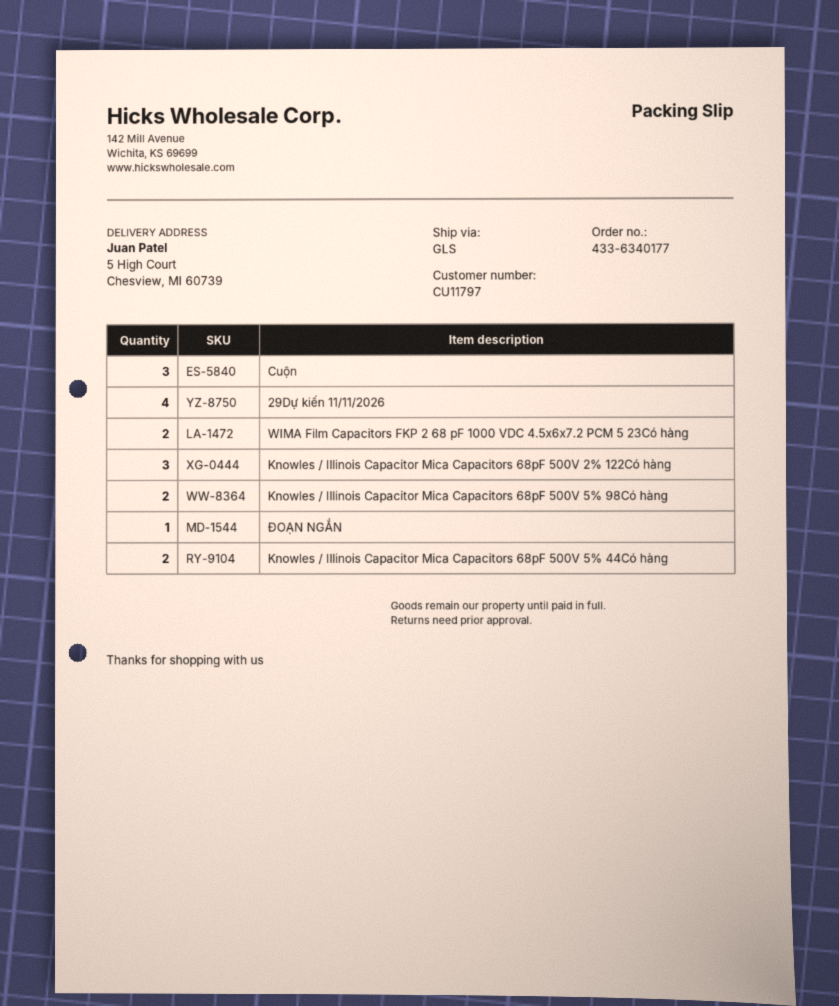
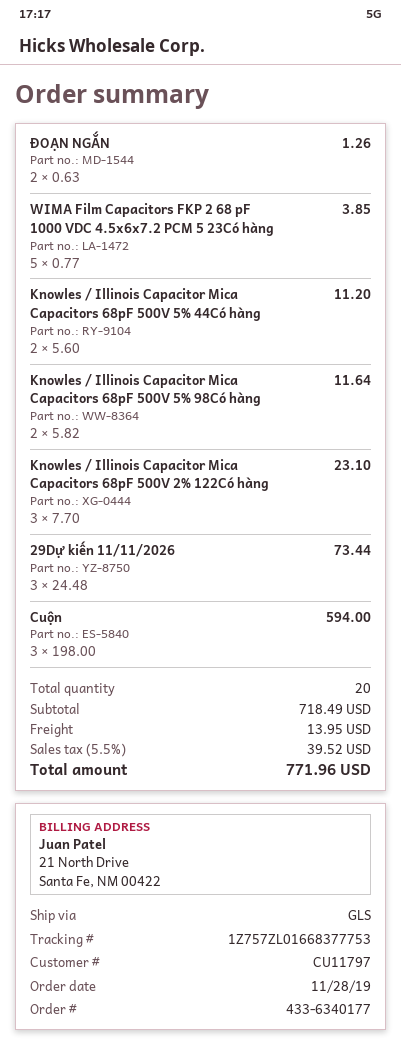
29Dự kiến 11/11/2026: 4 -> 3
WIMA Film Capacitors FKP 2 68 pF 1000 VDC 4.5x6x7.2 PCM 5 23Có hàng: 2 -> 5
ĐOẠN NGẮN: 1 -> 2

